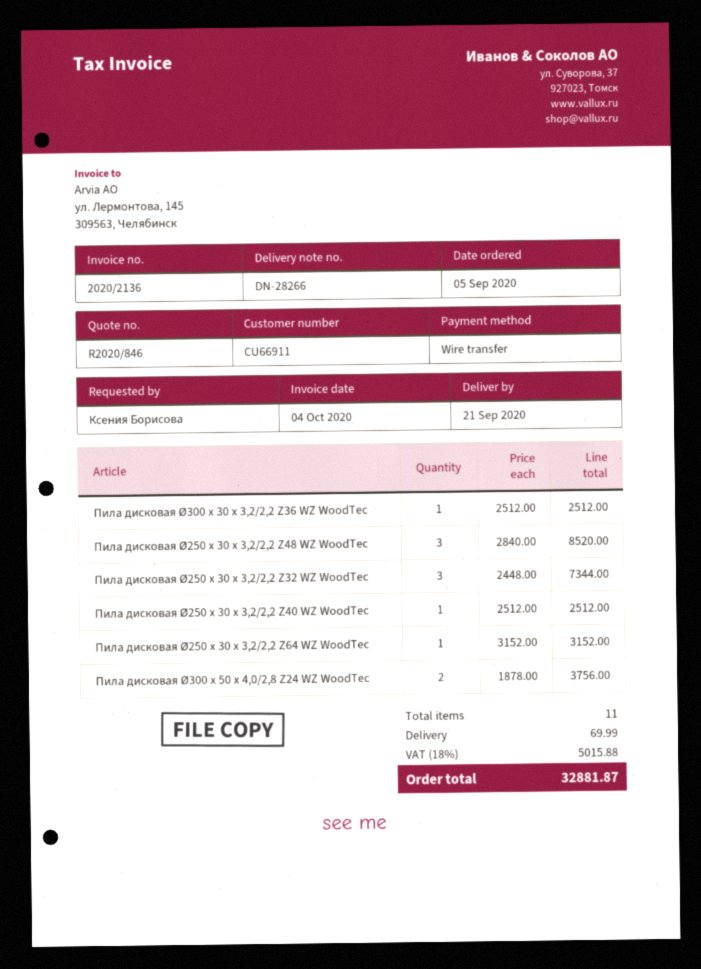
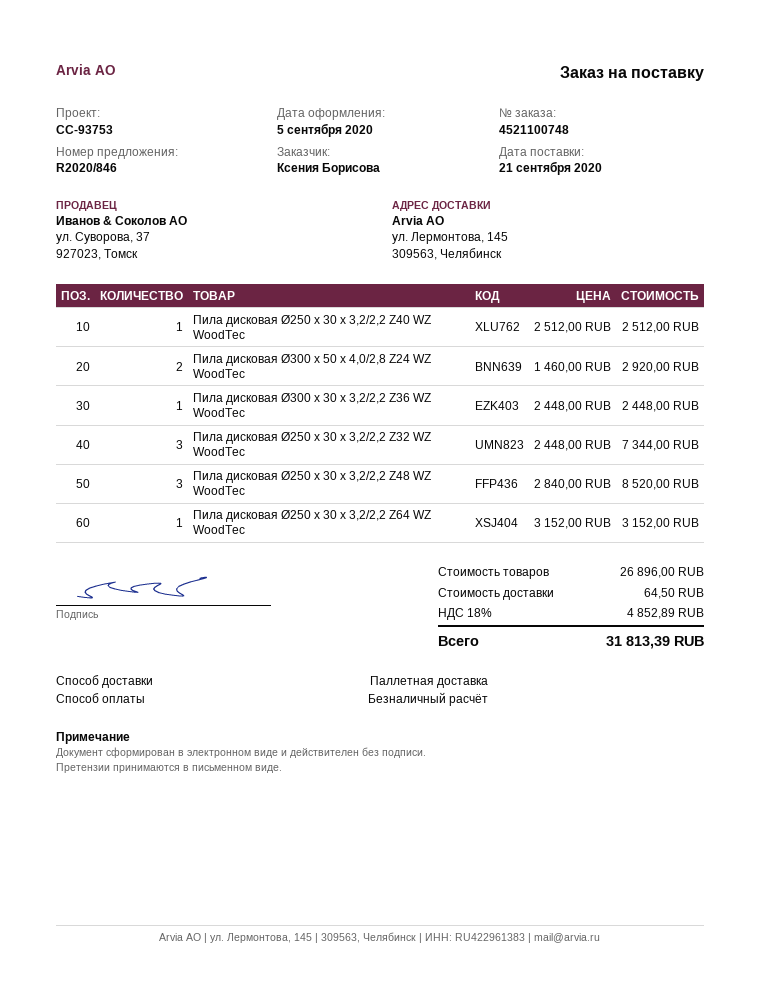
Пила дисковая Ø300 х 30 х 3,2/2,2 Z36 WZ WoodTec: 1 x 2512.00 = 2512.00 -> 1 x 2448.00 = 2448.00
Пила дисковая Ø300 х 50 х 4,0/2,8 Z24 WZ WoodTec: 2 x 1878.00 = 3756.00 -> 2 x 1460.00 = 2920.00
shipping: 69.99 -> 64.50
tax: 18% = 5015.88 -> 18% = 4852.89
total: 32881.87 -> 31813.39

